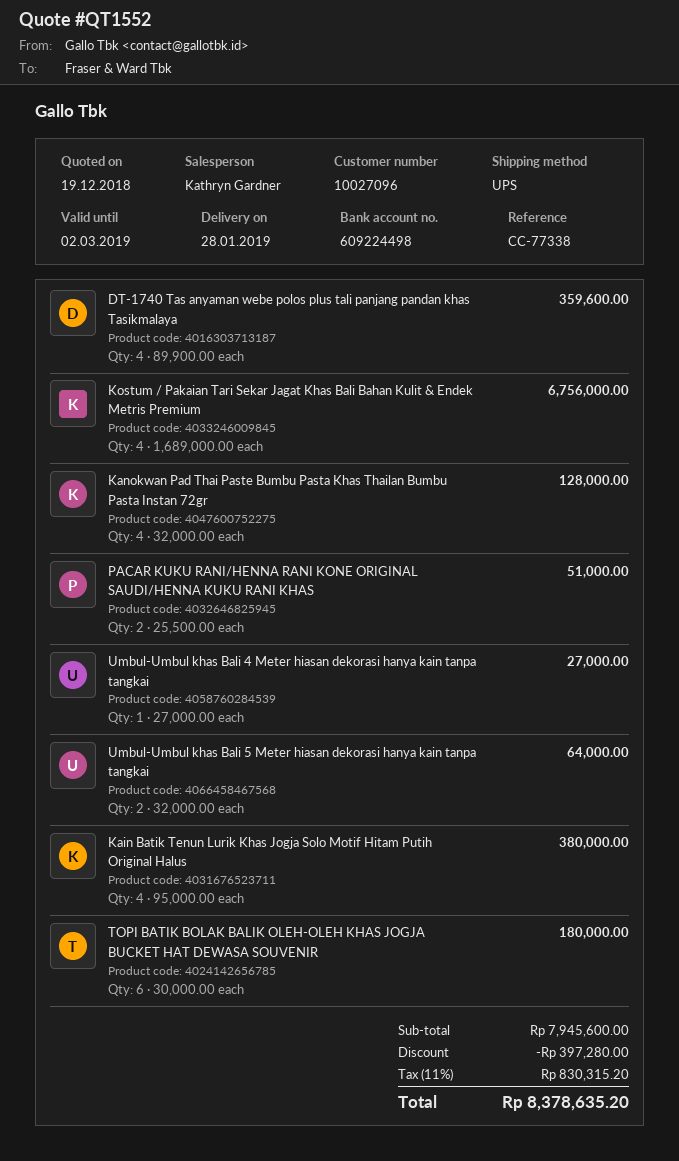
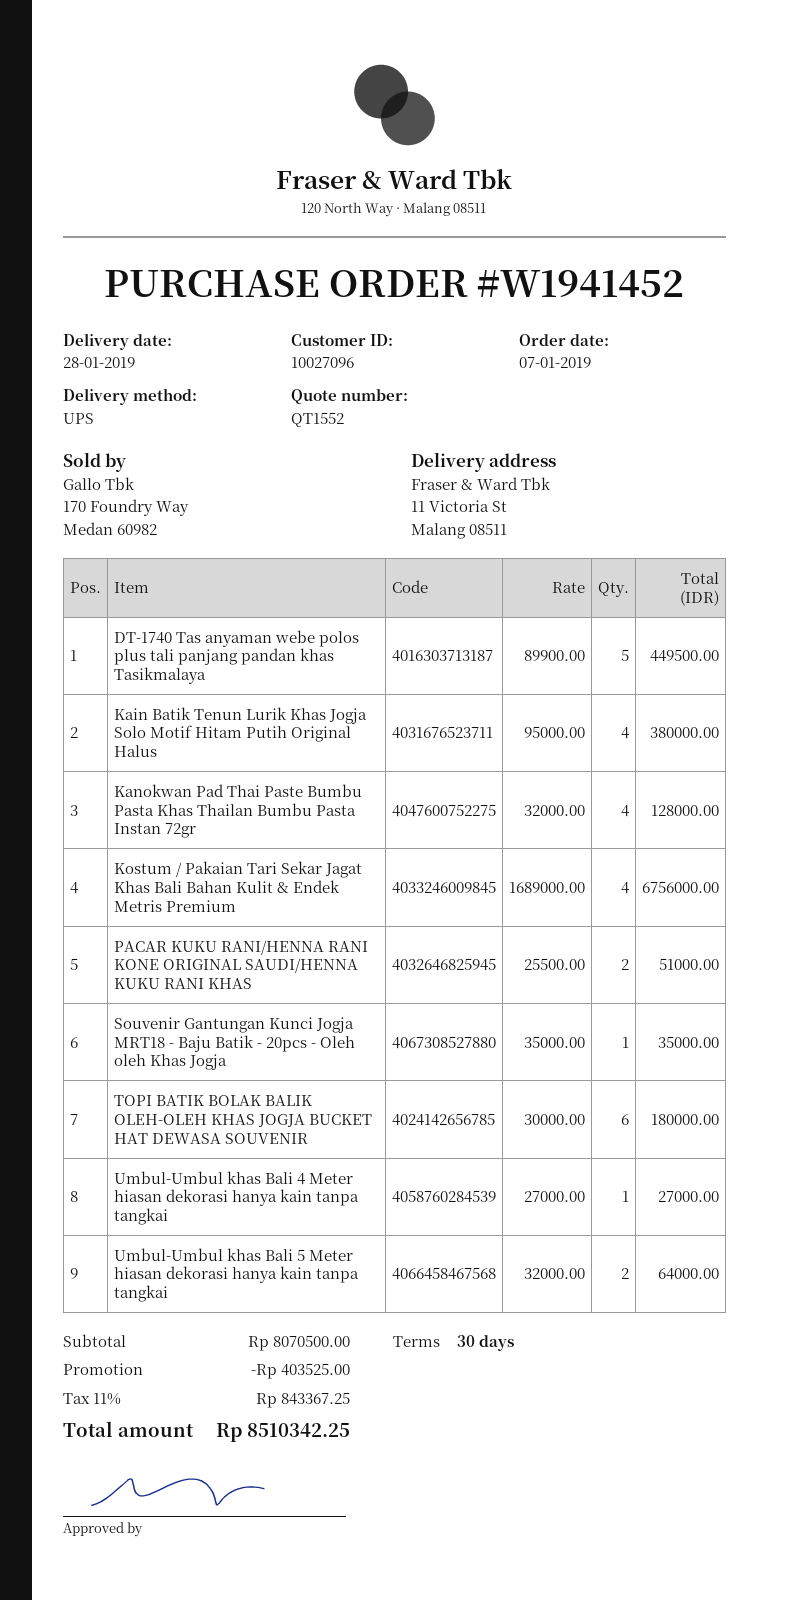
DT-1740 Tas anyaman webe polos plus tali panjang pandan khas Tasikmalaya: 4 x 89900.00 = 359600.00 -> 5 x 89900.00 = 449500.00
Souvenir Gantungan Kunci Jogja MRT18 - Baju Batik - 20pcs - Oleh oleh Khas Jogja: none -> 1 x 35000.00 = 35000.00
subtotal: 7945600.00 -> 8070500.00
discount: 397280.00 -> 403525.00
tax: 11% = 830315.20 -> 11% = 843367.25
total: 8378635.20 -> 8510342.25

